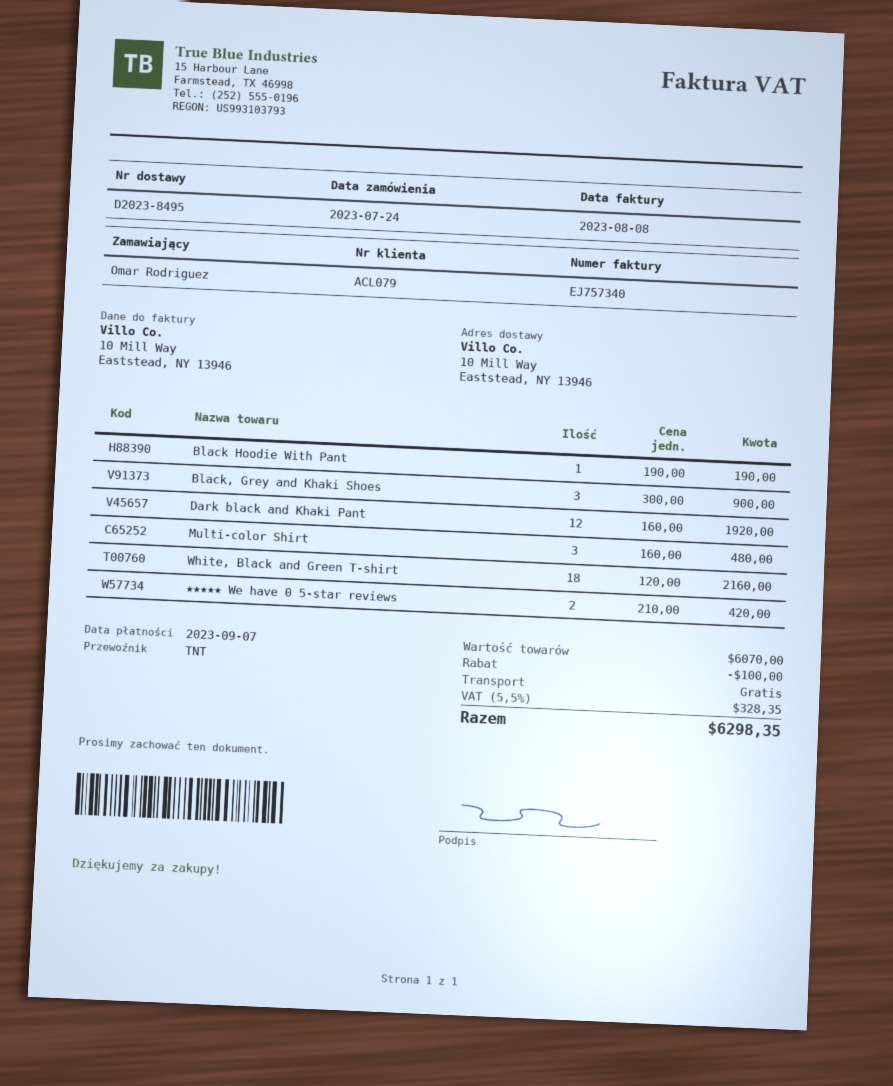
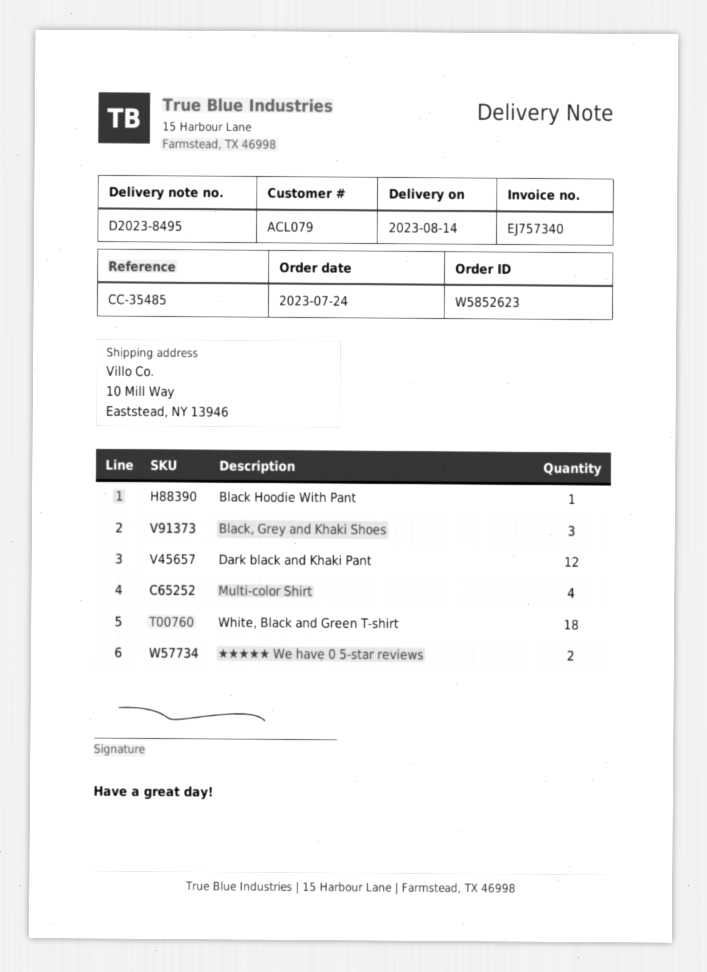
Multi-color Shirt: 3 -> 4

